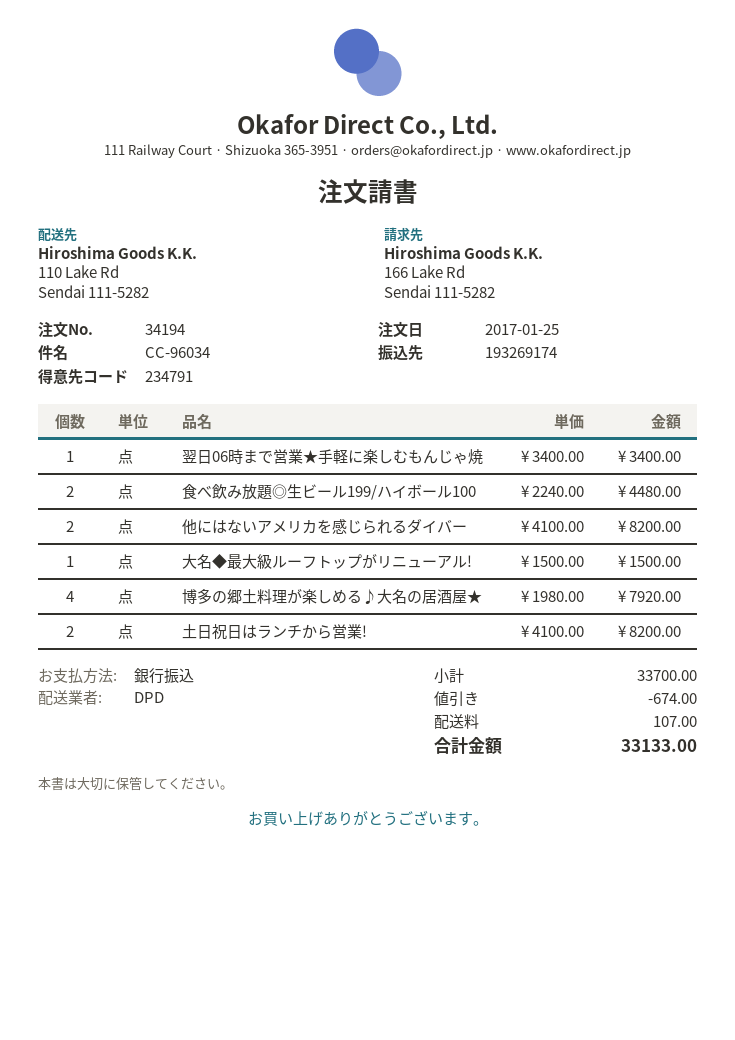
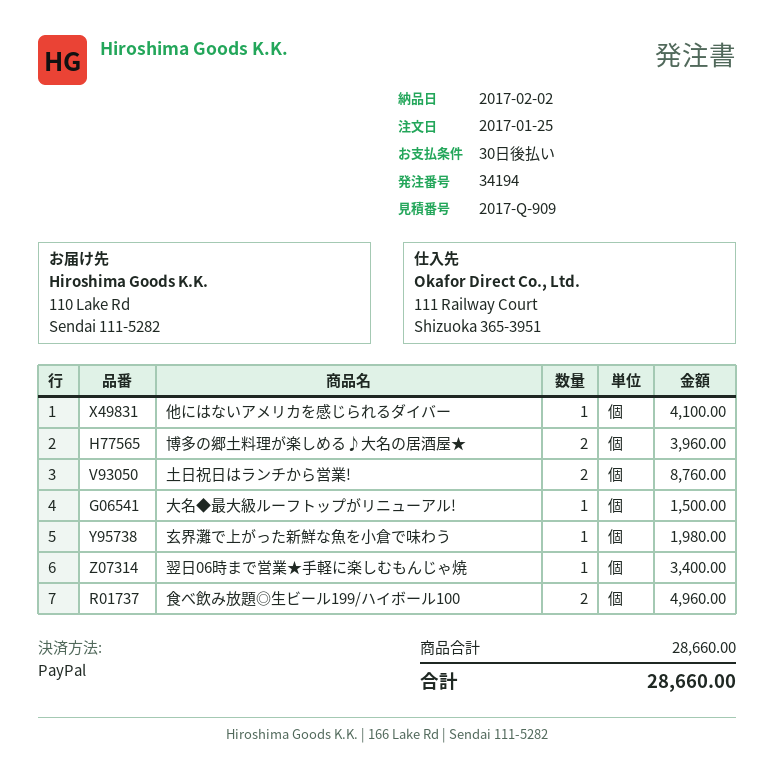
payment method: bank transfer -> PayPal
食べ飲み放題◎生ビール199/ハイボール100: 2 for 4480.00 -> 2 for 4960.00
他にはないアメリカを感じられるダイバー: 2 for 8200.00 -> 1 for 4100.00
博多の郷土料理が楽しめる♪大名の居酒屋★: 4 for 7920.00 -> 2 for 3960.00
土日祝日はランチから営業!: 2 for 8200.00 -> 2 for 8760.00
玄界灘で上がった新鮮な魚を小倉で味わう: none -> 1 for 1980.00
subtotal: 33700.00 -> 28660.00
discount: 674.00 -> none
shipping: 107.00 -> none
total: 33133.00 -> 28660.00

